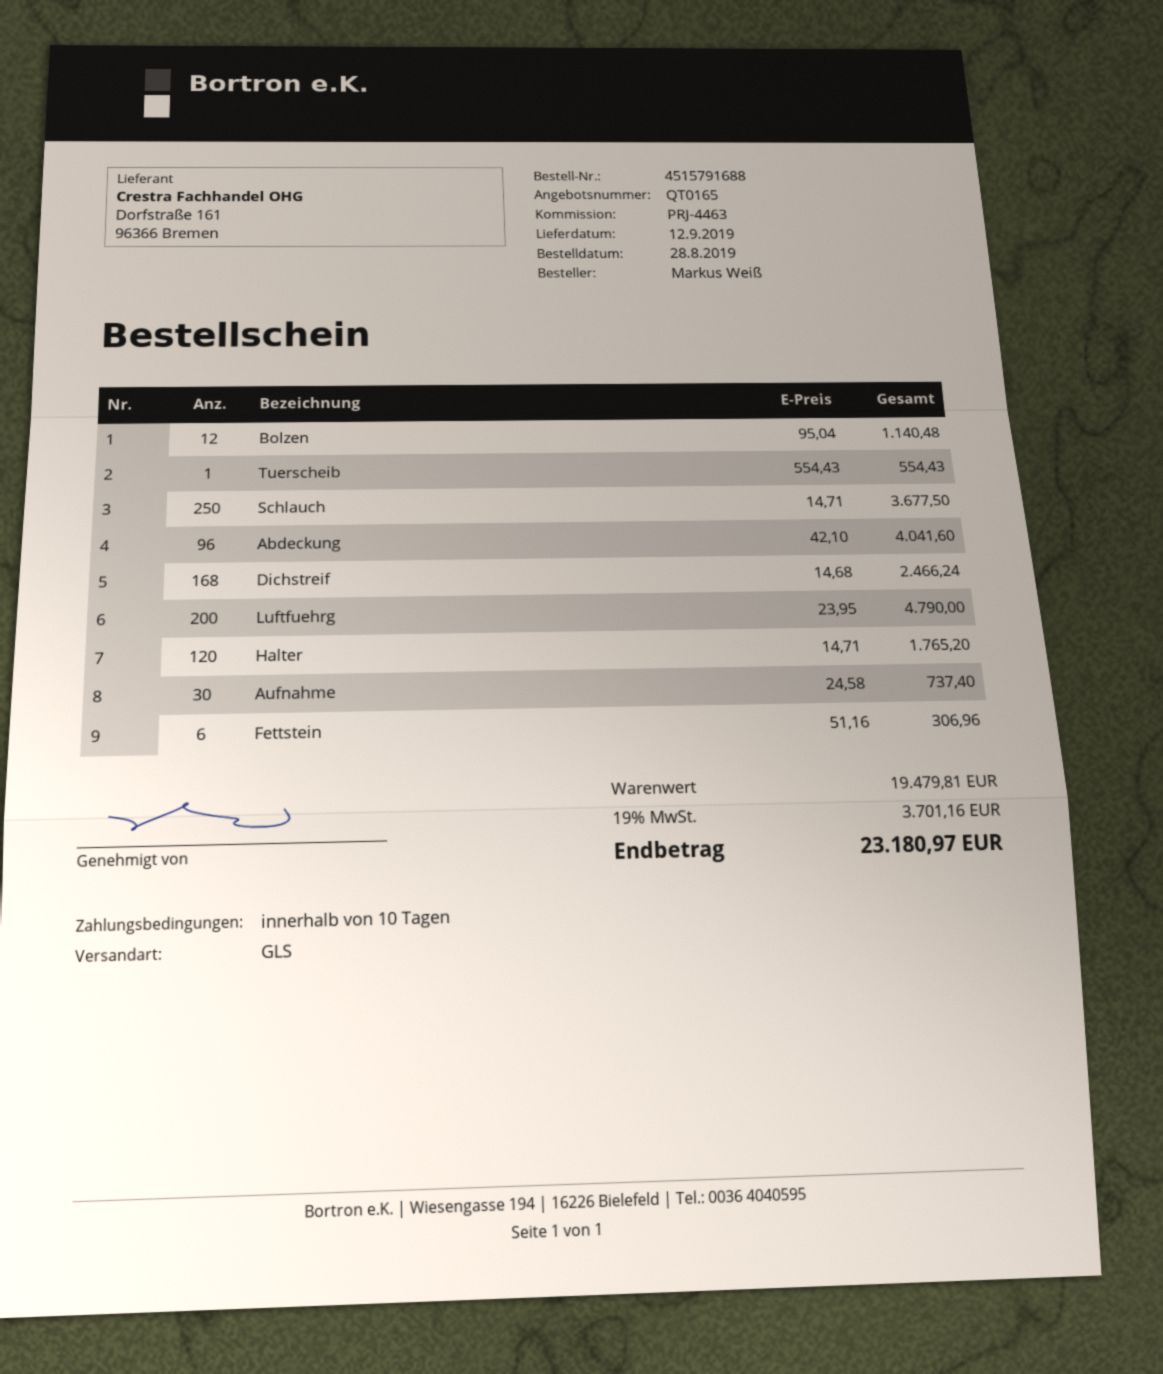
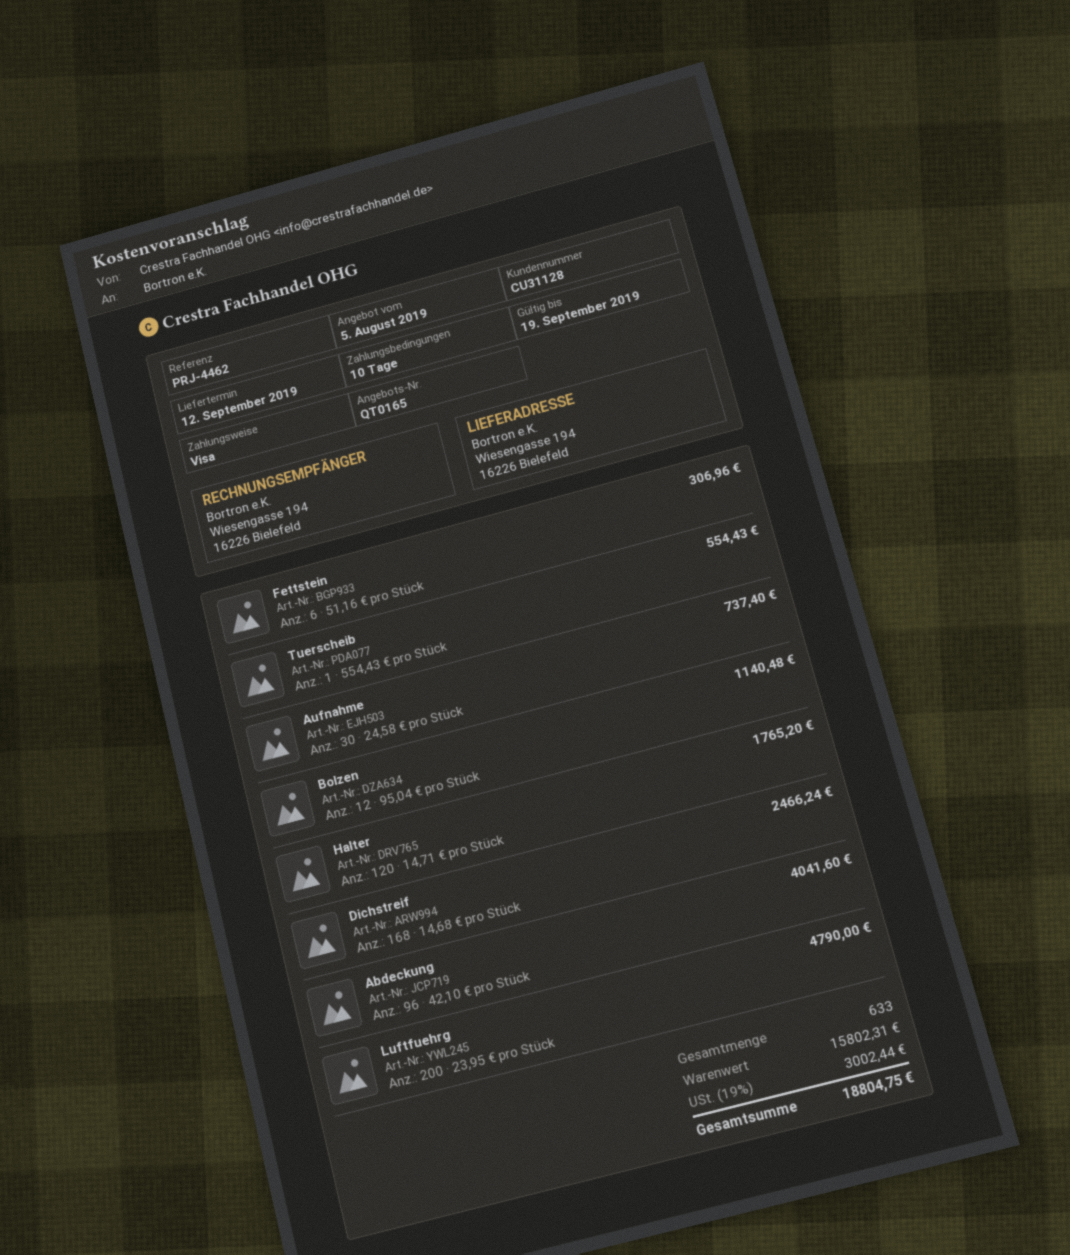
reference: PRJ-4463 -> PRJ-4462
Schlauch: 250 x 14.71 = 3677.50 -> none
subtotal: 19479.81 -> 15802.31
tax: 19% = 3701.16 -> 19% = 3002.44
total: 23180.97 -> 18804.75

